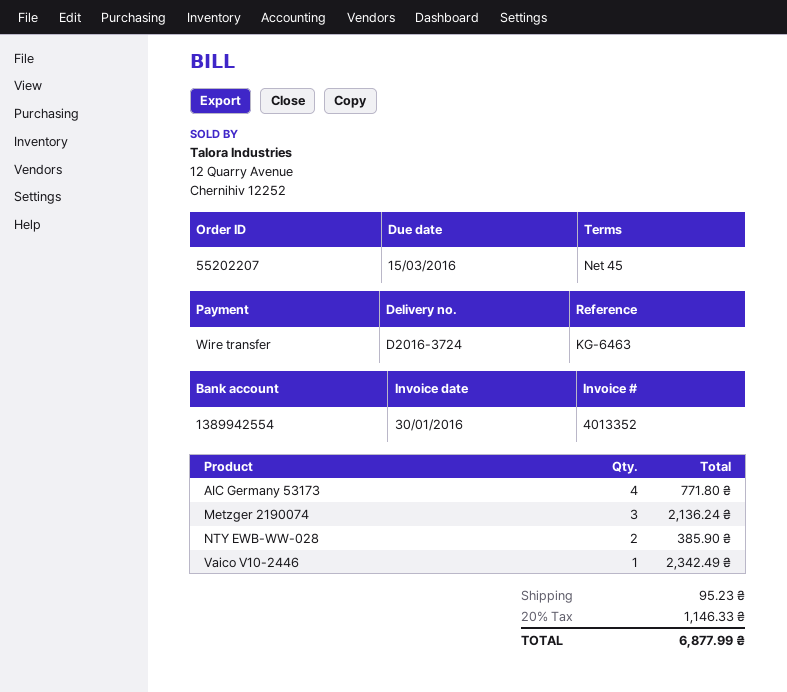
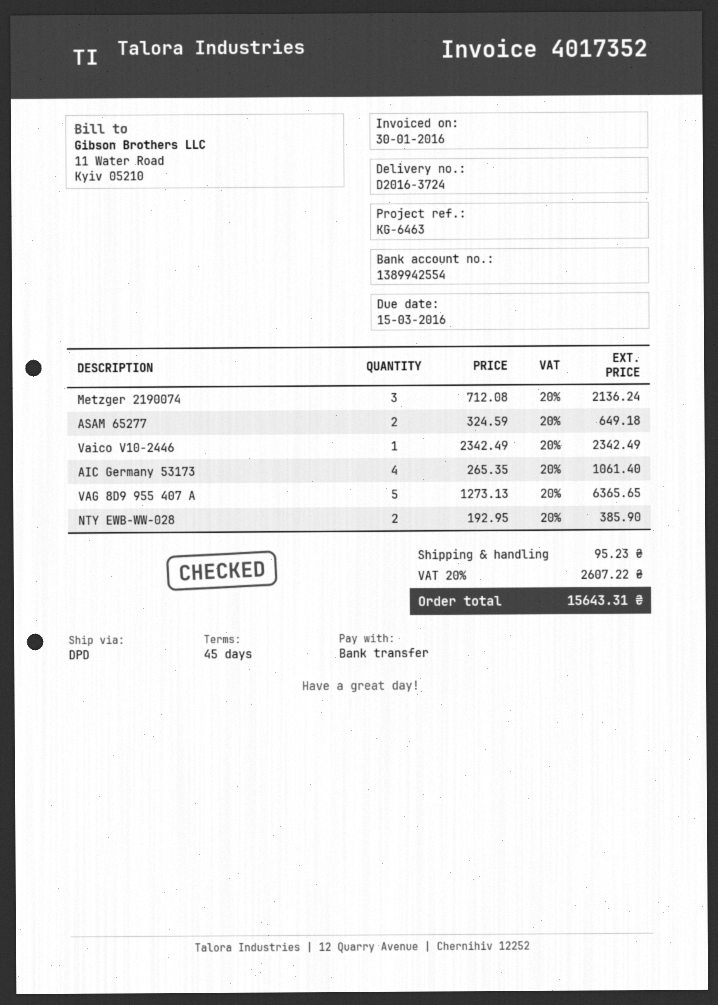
invoice number: 4013352 -> 4017352
AIC Germany 53173: 4 for 771.80 -> 4 for 1061.40
ASAM 65277: none -> 2 for 649.18
VAG 8D9 955 407 A: none -> 5 for 6365.65
tax: 20% = 1146.33 -> 20% = 2607.22
total: 6877.99 -> 15643.31

